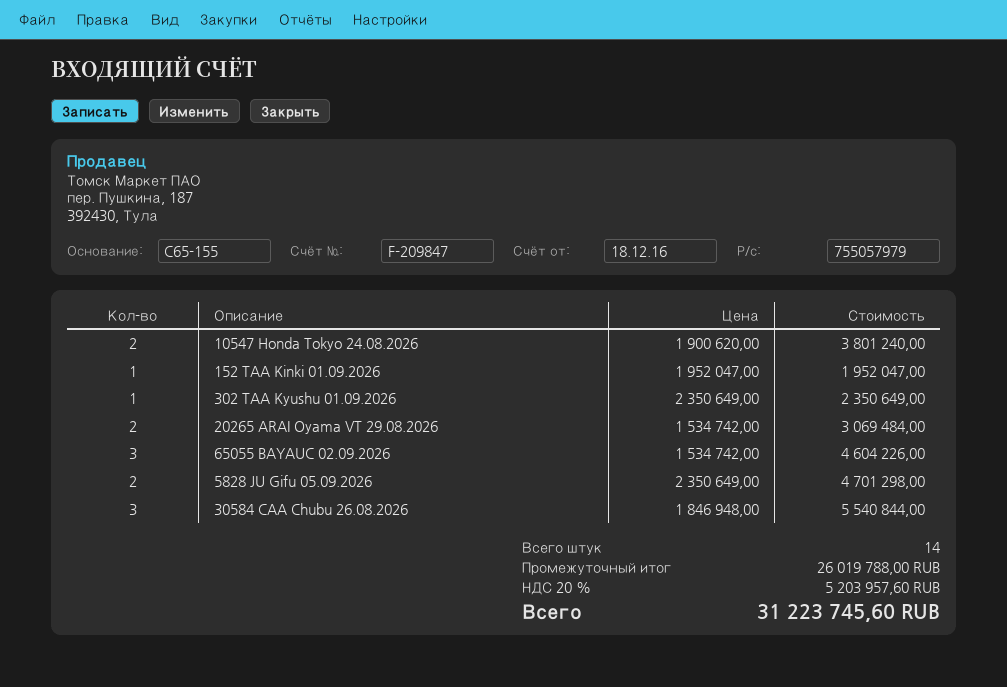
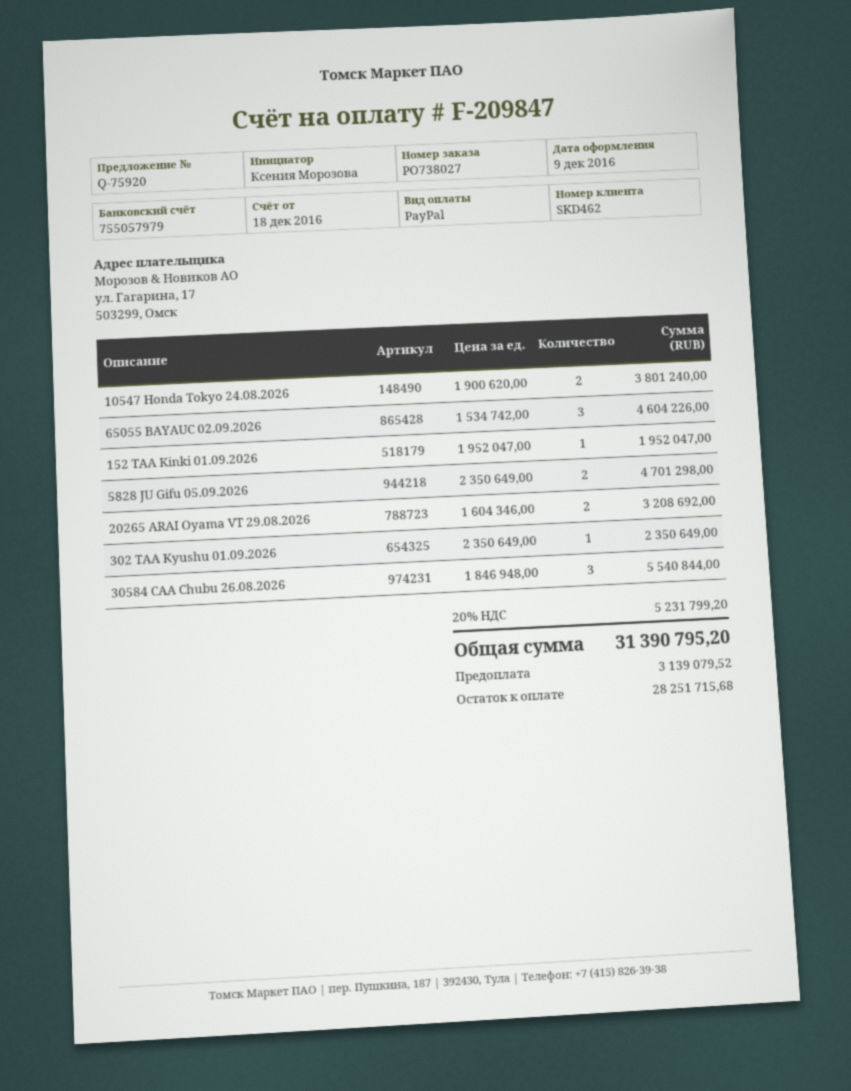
20265 ARAI Oyama VT 29.08.2026: 2 x 1534742.00 = 3069484.00 -> 2 x 1604346.00 = 3208692.00
tax: 20% = 5203957.60 -> 20% = 5231799.20
total: 31223745.60 -> 31390795.20

